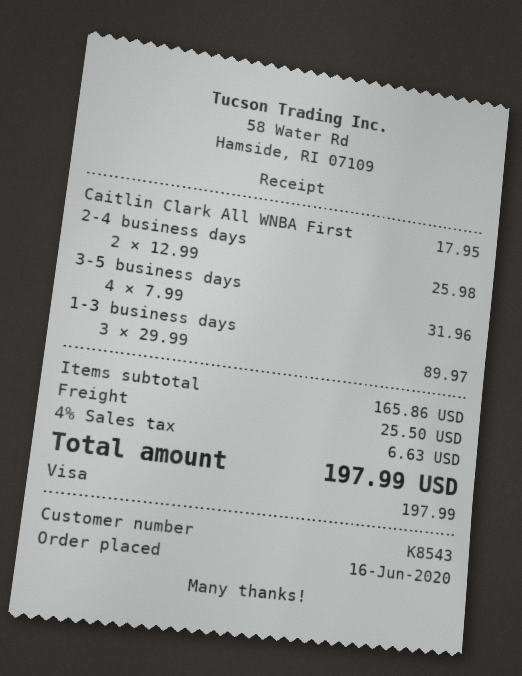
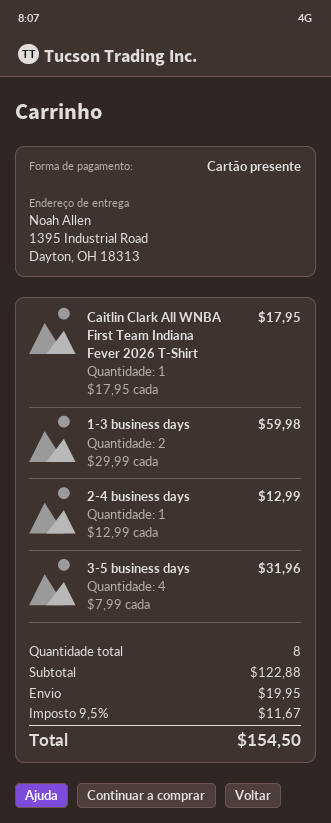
payment method: Visa -> gift card
2-4 business days: 2 x 12.99 = 25.98 -> 1 x 12.99 = 12.99
1-3 business days: 3 x 29.99 = 89.97 -> 2 x 29.99 = 59.98
subtotal: 165.86 -> 122.88
shipping: 25.50 -> 19.95
tax: 4% = 6.63 -> 9.5% = 11.67
total: 197.99 -> 154.50

